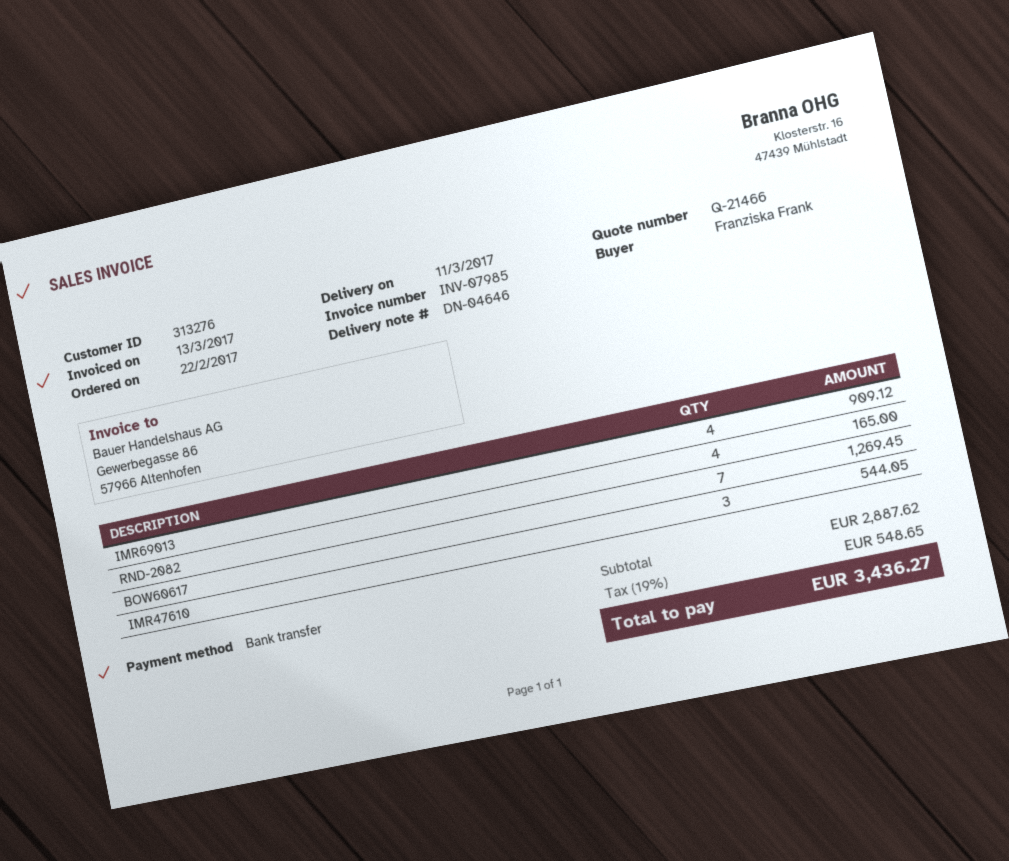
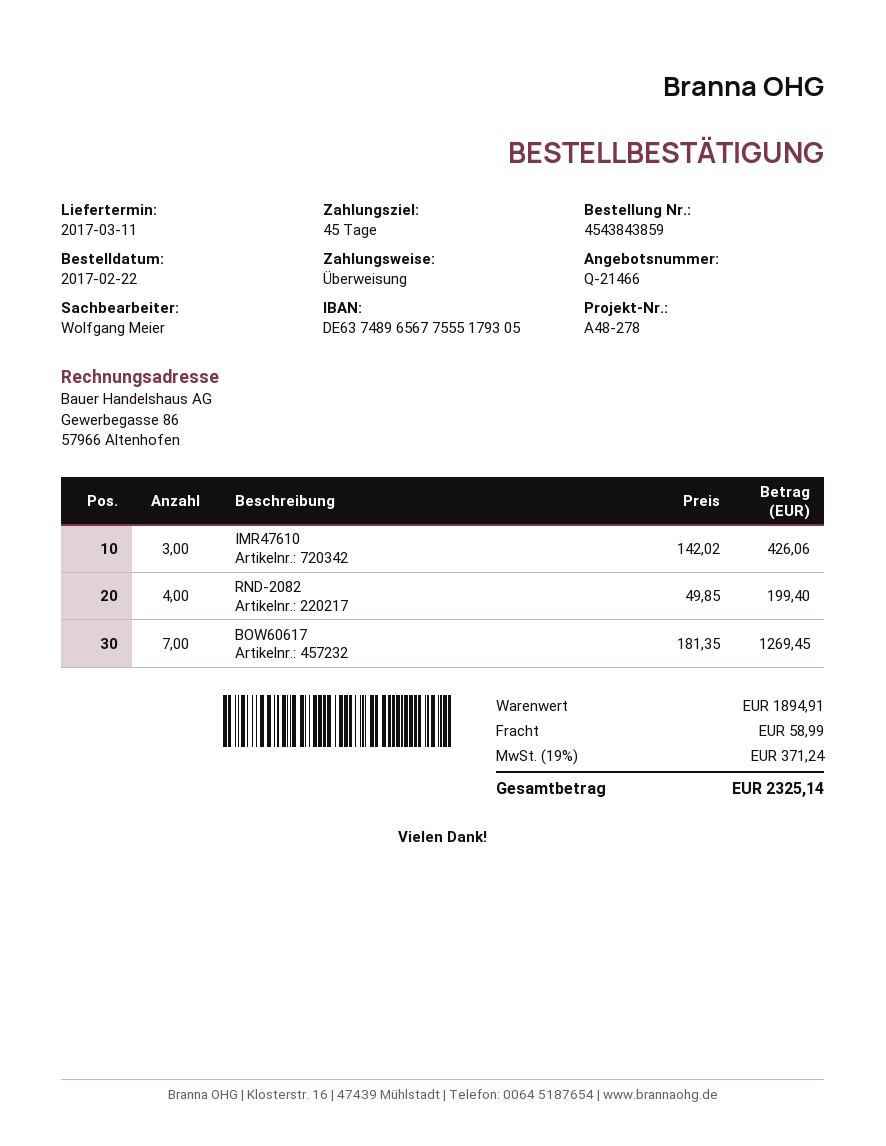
IMR69013: 4 for 909.12 -> none
RND-2082: 4 for 165.00 -> 4 for 199.40
IMR47610: 3 for 544.05 -> 3 for 426.06
subtotal: 2887.62 -> 1894.91
shipping: none -> 58.99
tax: 19% = 548.65 -> 19% = 371.24
total: 3436.27 -> 2325.14

